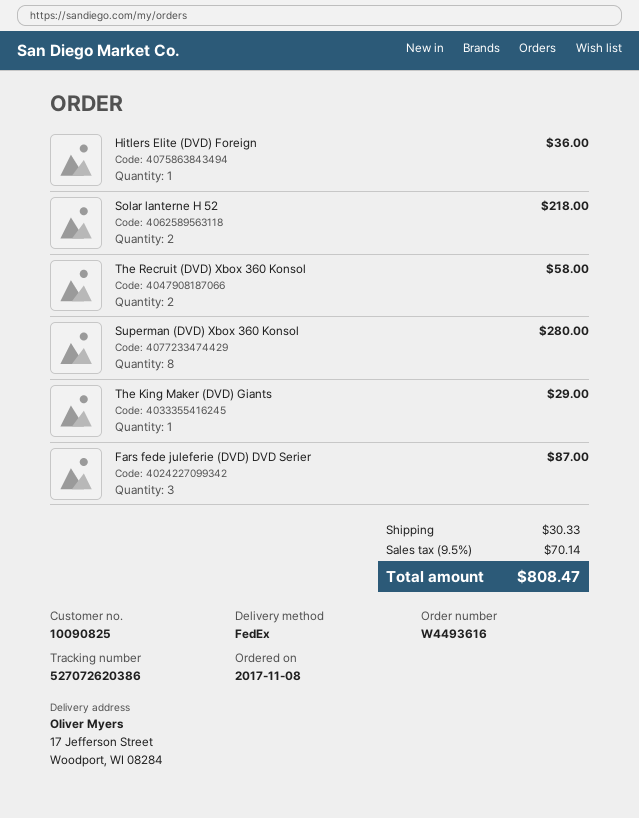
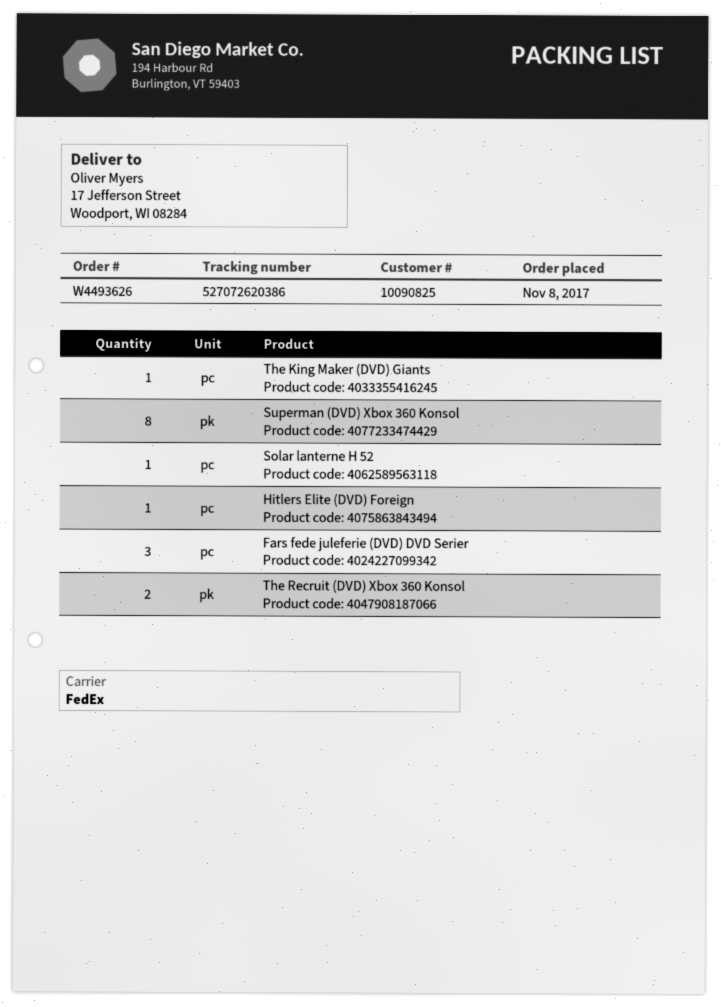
order number: W4493616 -> W4493626
Solar lanterne H 52: 2 -> 1

